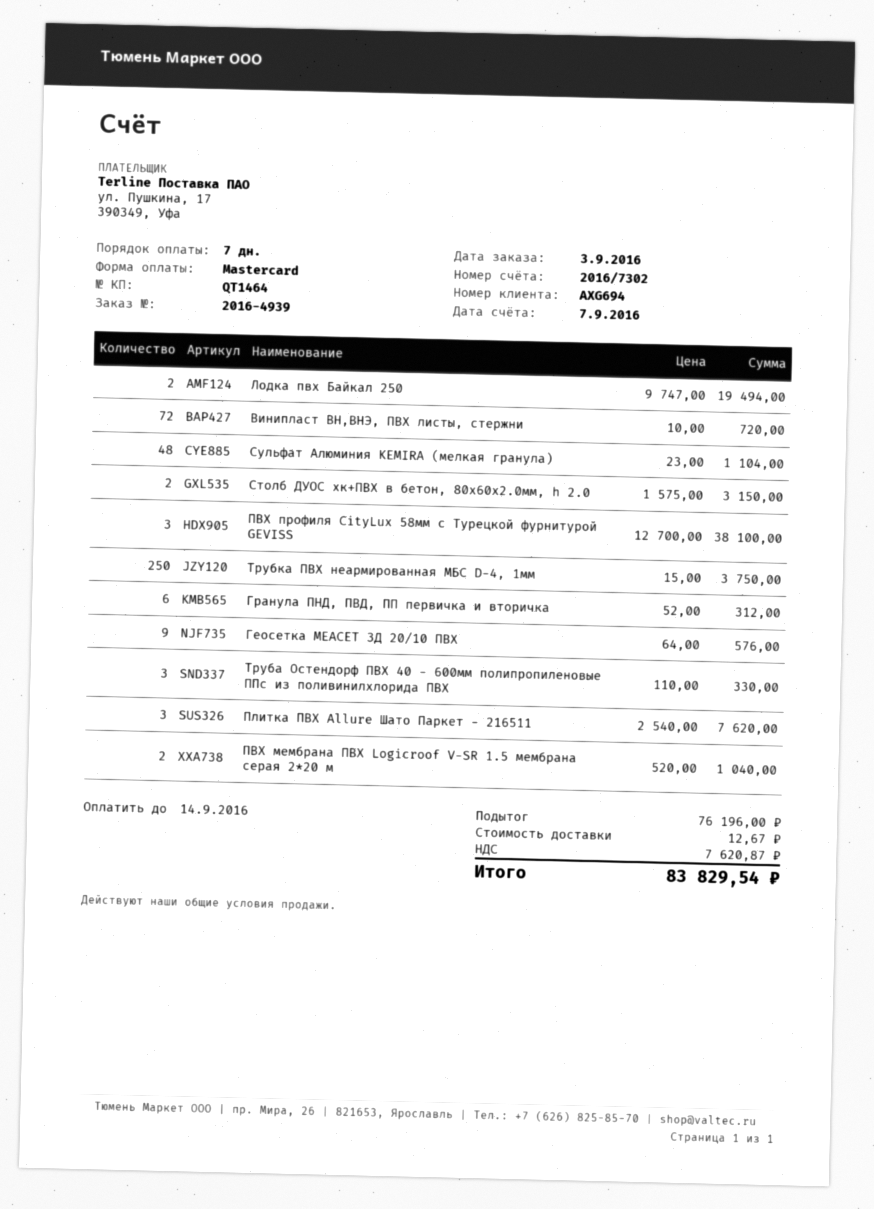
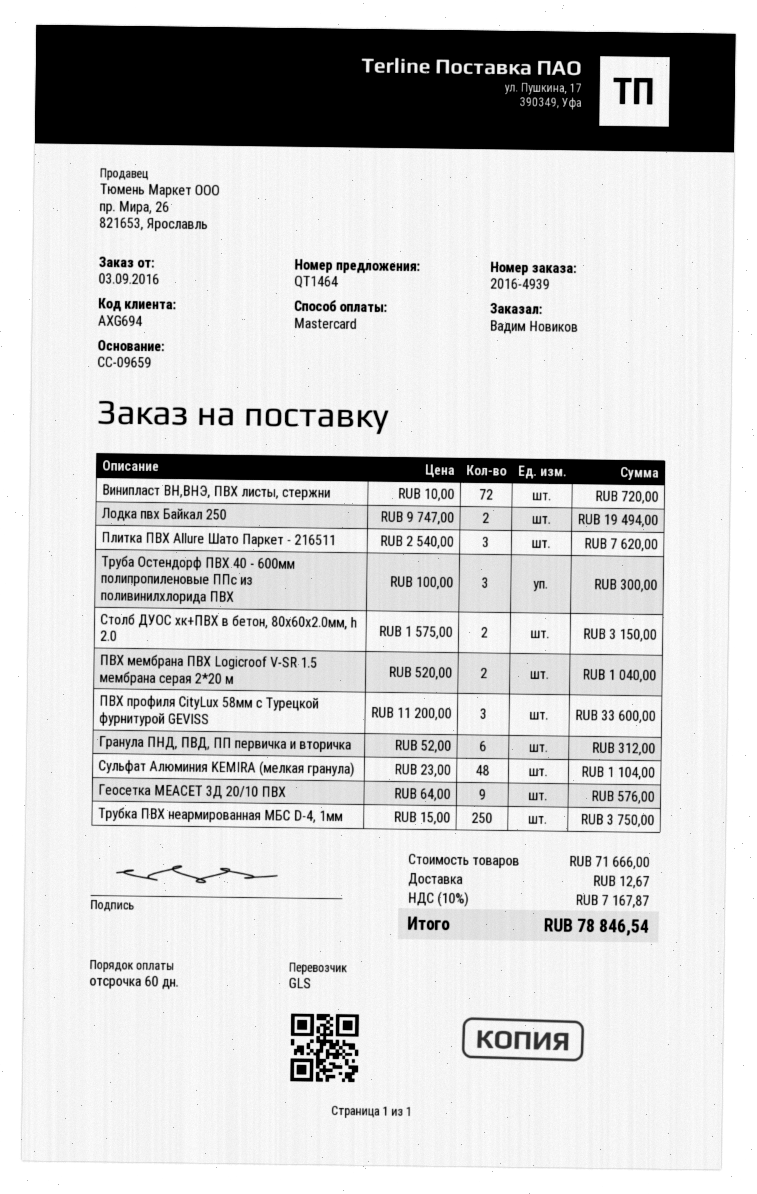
payment terms: 7 days -> 60 days
ПВХ профиля CityLux 58мм с Турецкой фурнитурой GEVISS: 3 x 12700.00 = 38100.00 -> 3 x 11200.00 = 33600.00
Труба Остендорф ПВХ 40 - 600мм полипропиленовые ППс из поливинилхлорида ПВХ: 3 x 110.00 = 330.00 -> 3 x 100.00 = 300.00
subtotal: 76196.00 -> 71666.00
tax: 7620.87 -> 7167.87
total: 83829.54 -> 78846.54

